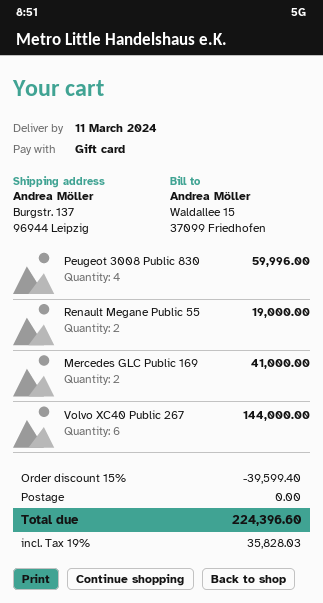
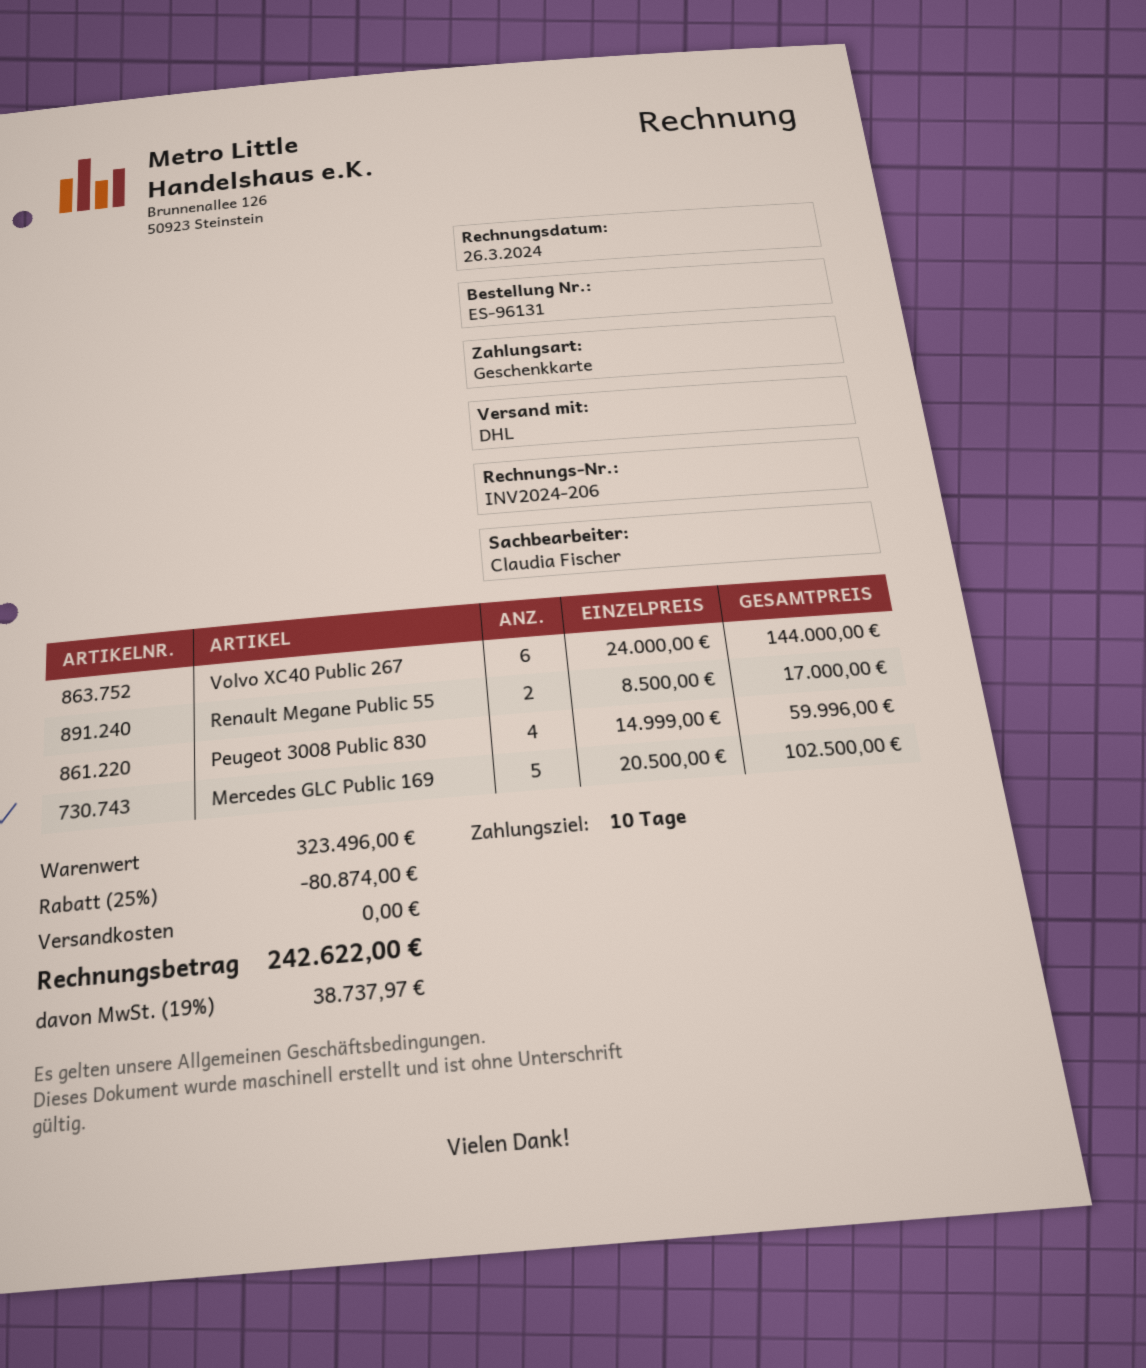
Renault Megane Public 55: 2 for 19000.00 -> 2 for 17000.00
Mercedes GLC Public 169: 2 for 41000.00 -> 5 for 102500.00
discount: 15% = 39599.40 -> 25% = 80874.00
tax: 19% = 35828.03 -> 19% = 38737.97
total: 224396.60 -> 242622.00

